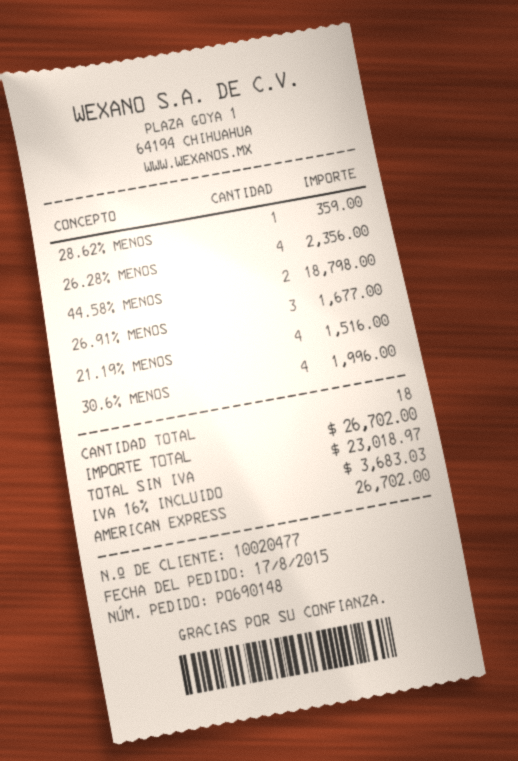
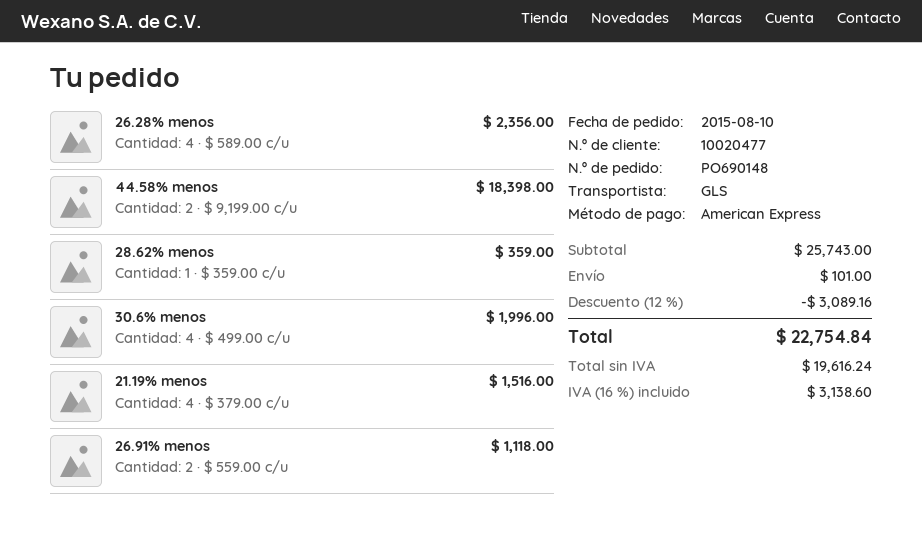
order date: 2015-08-17 -> 2015-08-10
44.58% MENOS: 2 for 18798.00 -> 2 for 18398.00
26.91% MENOS: 3 for 1677.00 -> 2 for 1118.00
discount: none -> 12% = 3089.16
shipping: none -> 101.00
net: 23018.97 -> 19616.24
tax: 16% = 3683.03 -> 16% = 3138.60
total: 26702.00 -> 22754.84

